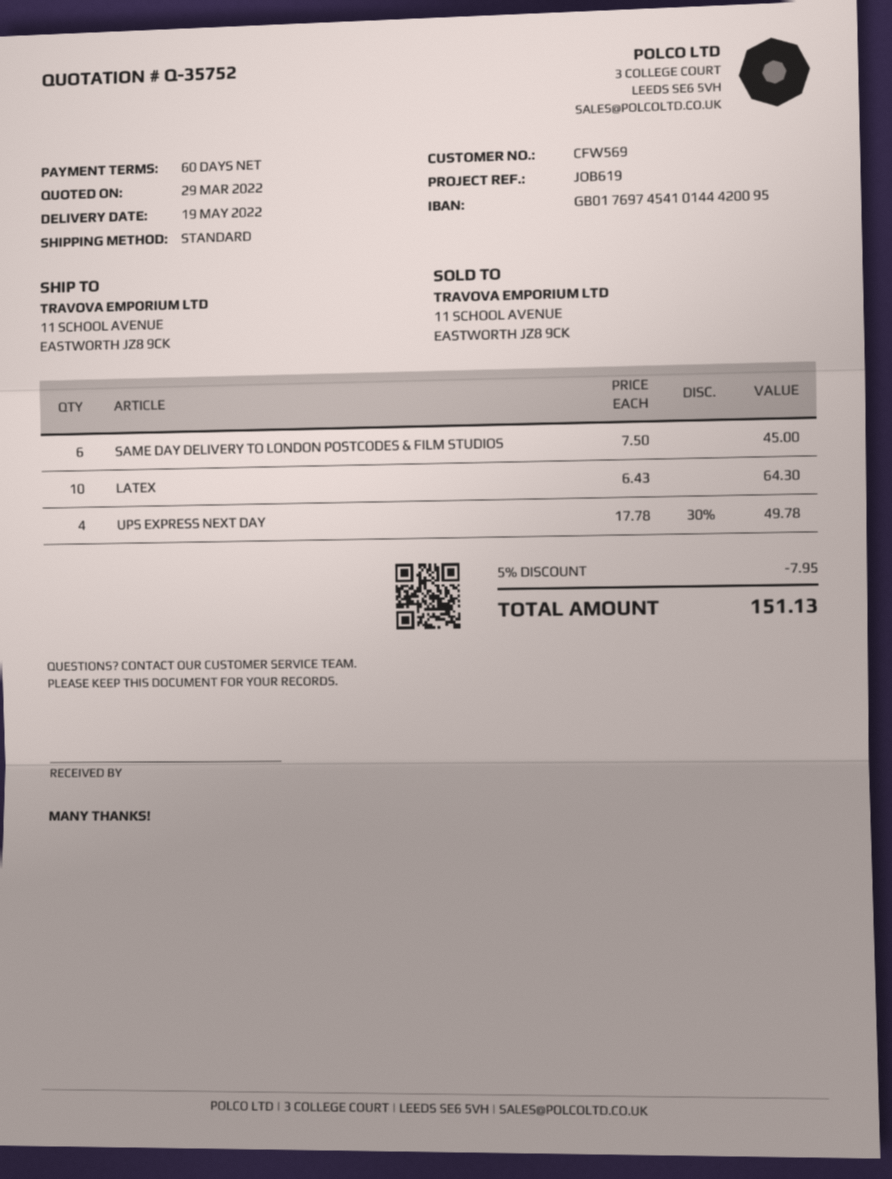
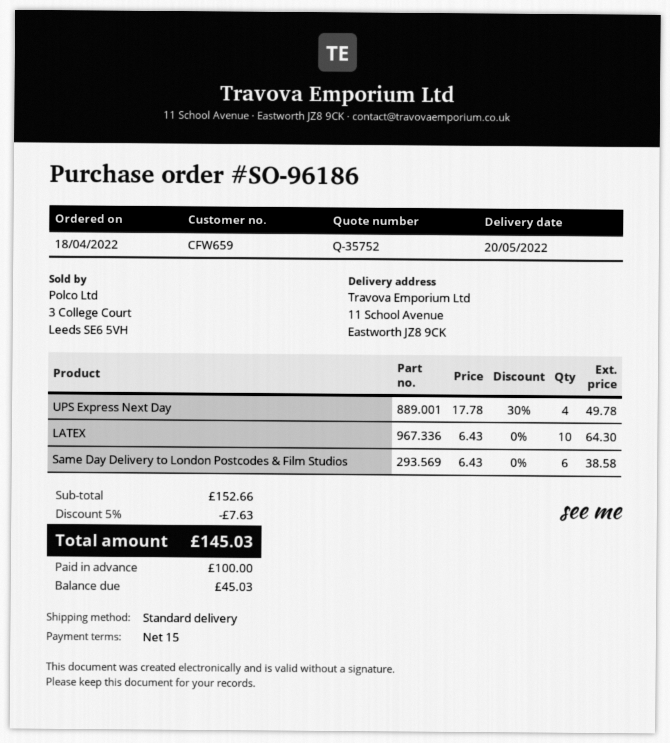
delivery date: 2022-05-19 -> 2022-05-20
payment terms: 60 days -> 15 days
customer number: CFW569 -> CFW659
SAME DAY DELIVERY TO LONDON POSTCODES & FILM STUDIOS: 6 x 7.50 = 45.00 -> 6 x 6.43 = 38.58
discount: 5% = 7.95 -> 5% = 7.63
total: 151.13 -> 145.03

